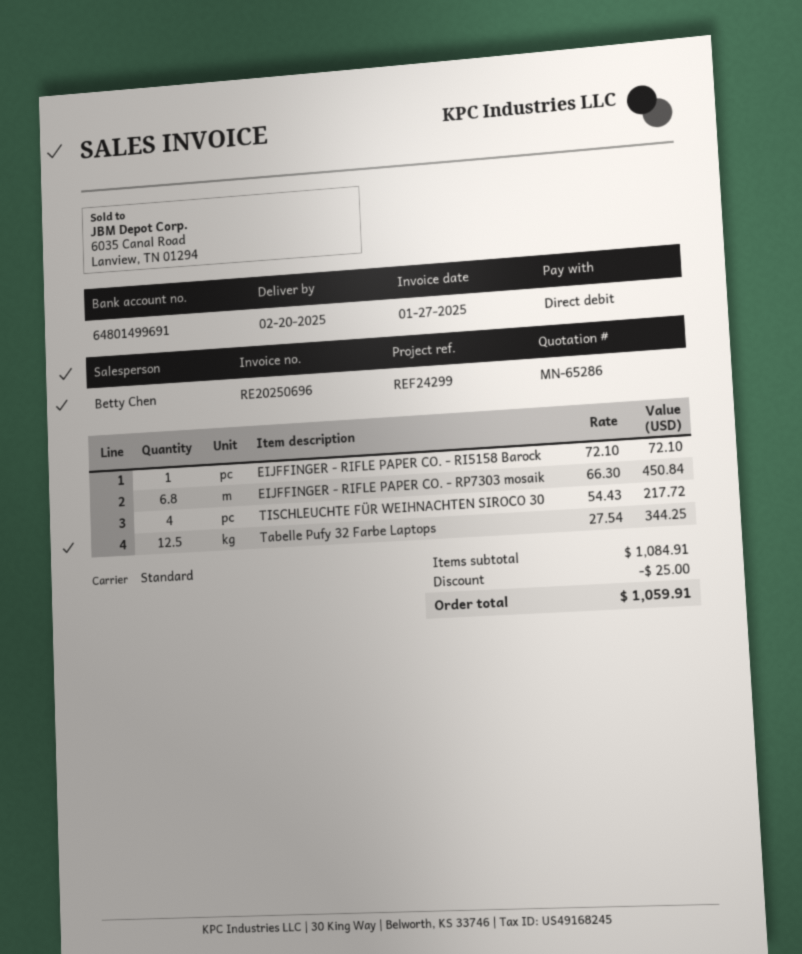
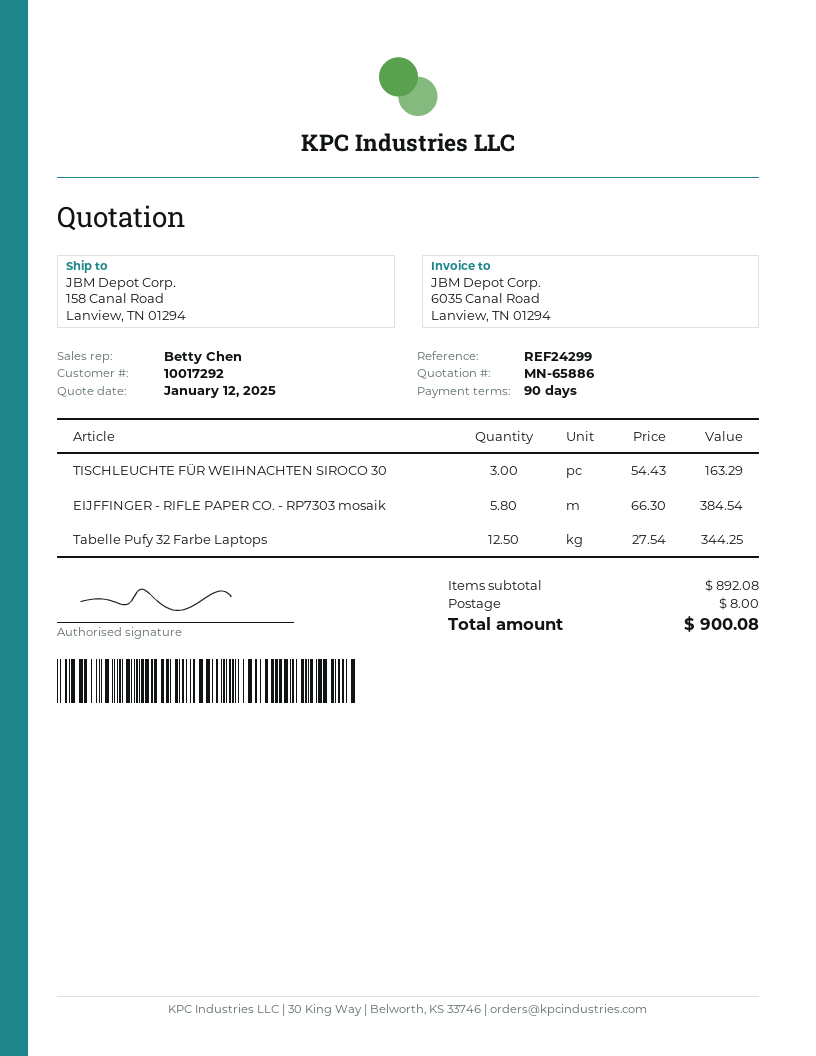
quote number: MN-65286 -> MN-65886
EIJFFINGER - RIFLE PAPER CO. - RI5158 Barock: 1 x 72.10 = 72.10 -> none
EIJFFINGER - RIFLE PAPER CO. - RP7303 mosaik: 6.8 x 66.30 = 450.84 -> 5.8 x 66.30 = 384.54
TISCHLEUCHTE FÜR WEIHNACHTEN SIROCO 30: 4 x 54.43 = 217.72 -> 3 x 54.43 = 163.29
subtotal: 1084.91 -> 892.08
discount: 25.00 -> none
shipping: none -> 8.00
total: 1059.91 -> 900.08

